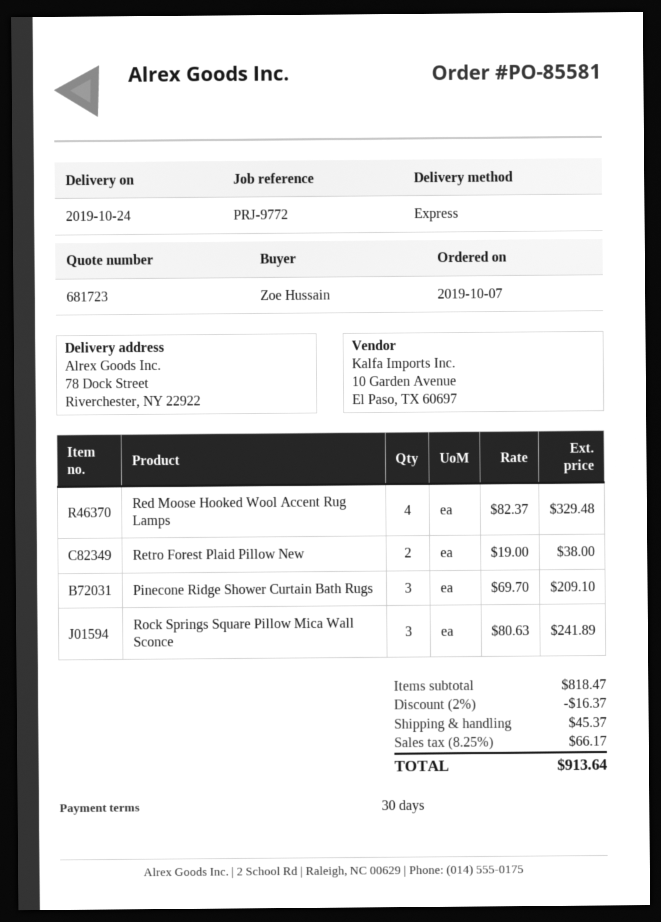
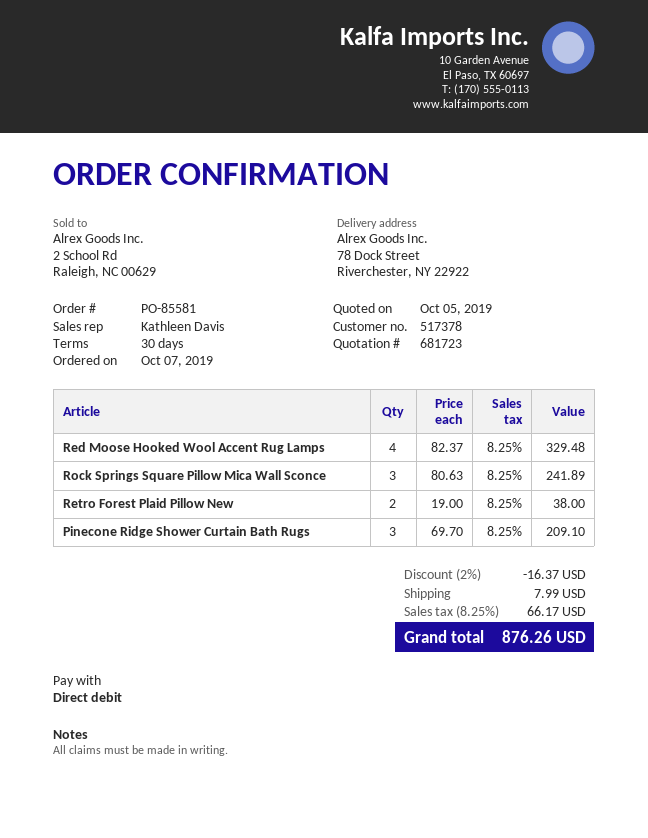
shipping: 45.37 -> 7.99
total: 913.64 -> 876.26

